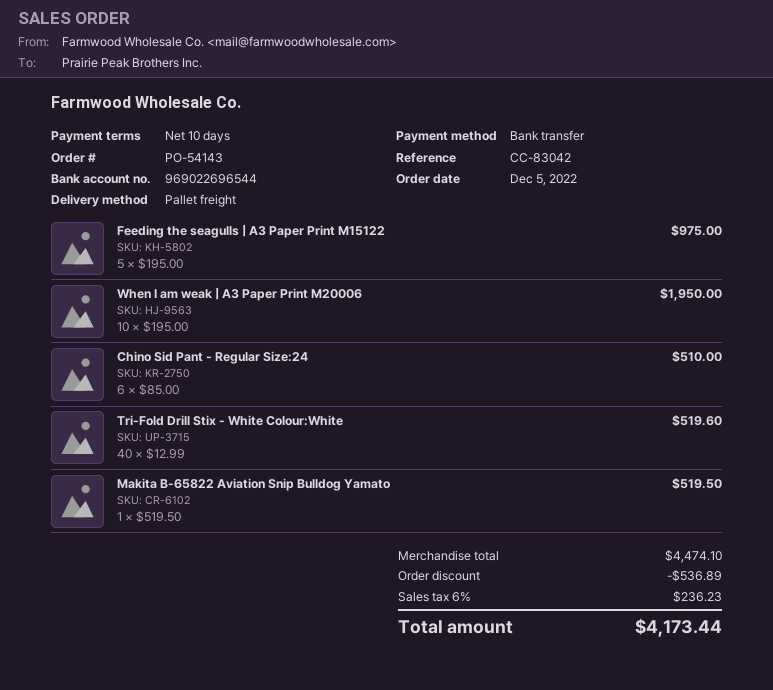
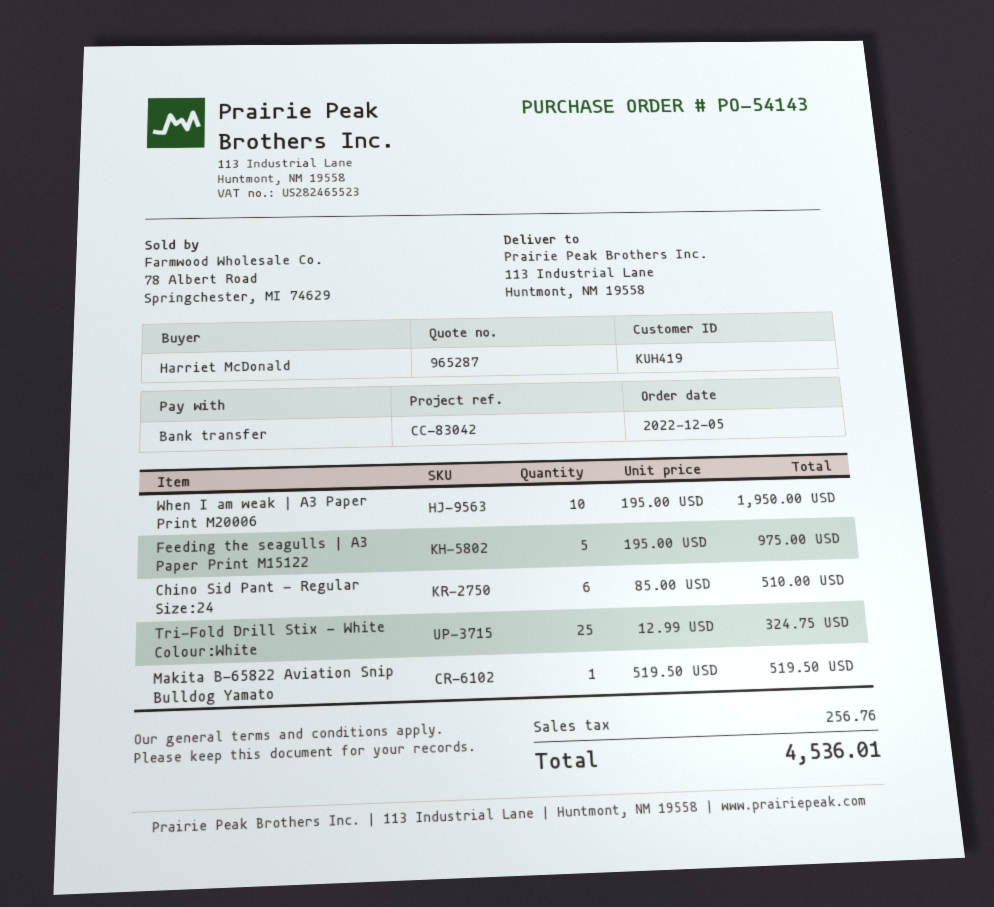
Tri-Fold Drill Stix - White Colour:White: 40 x 12.99 = 519.60 -> 25 x 12.99 = 324.75
discount: 536.89 -> none
tax: 236.23 -> 256.76
total: 4173.44 -> 4536.01

